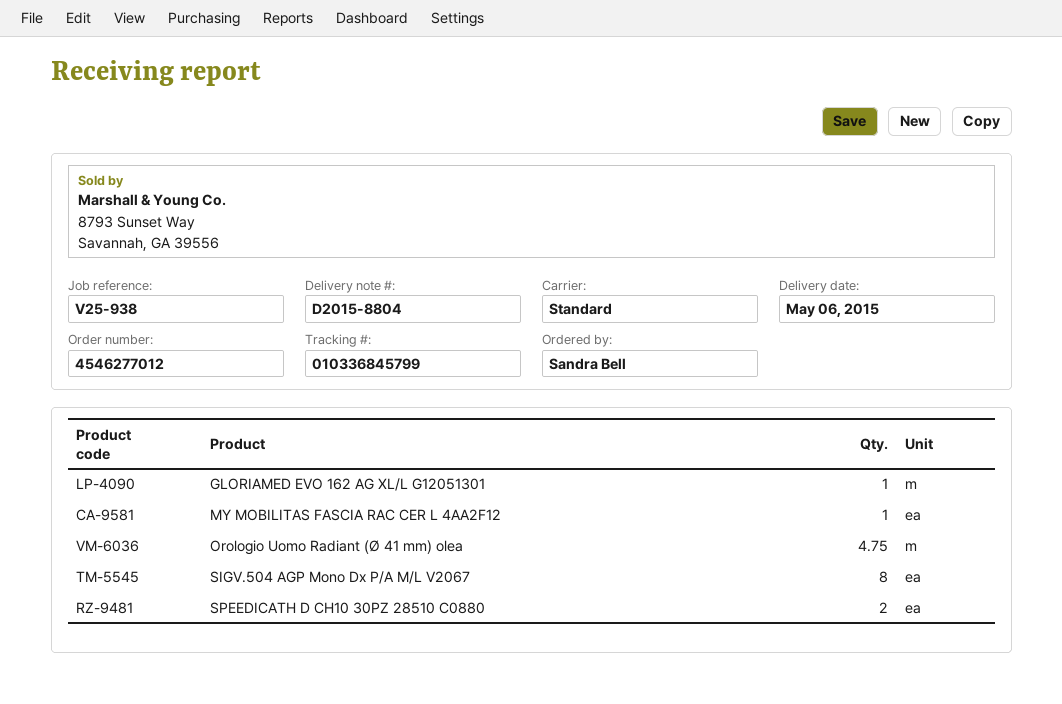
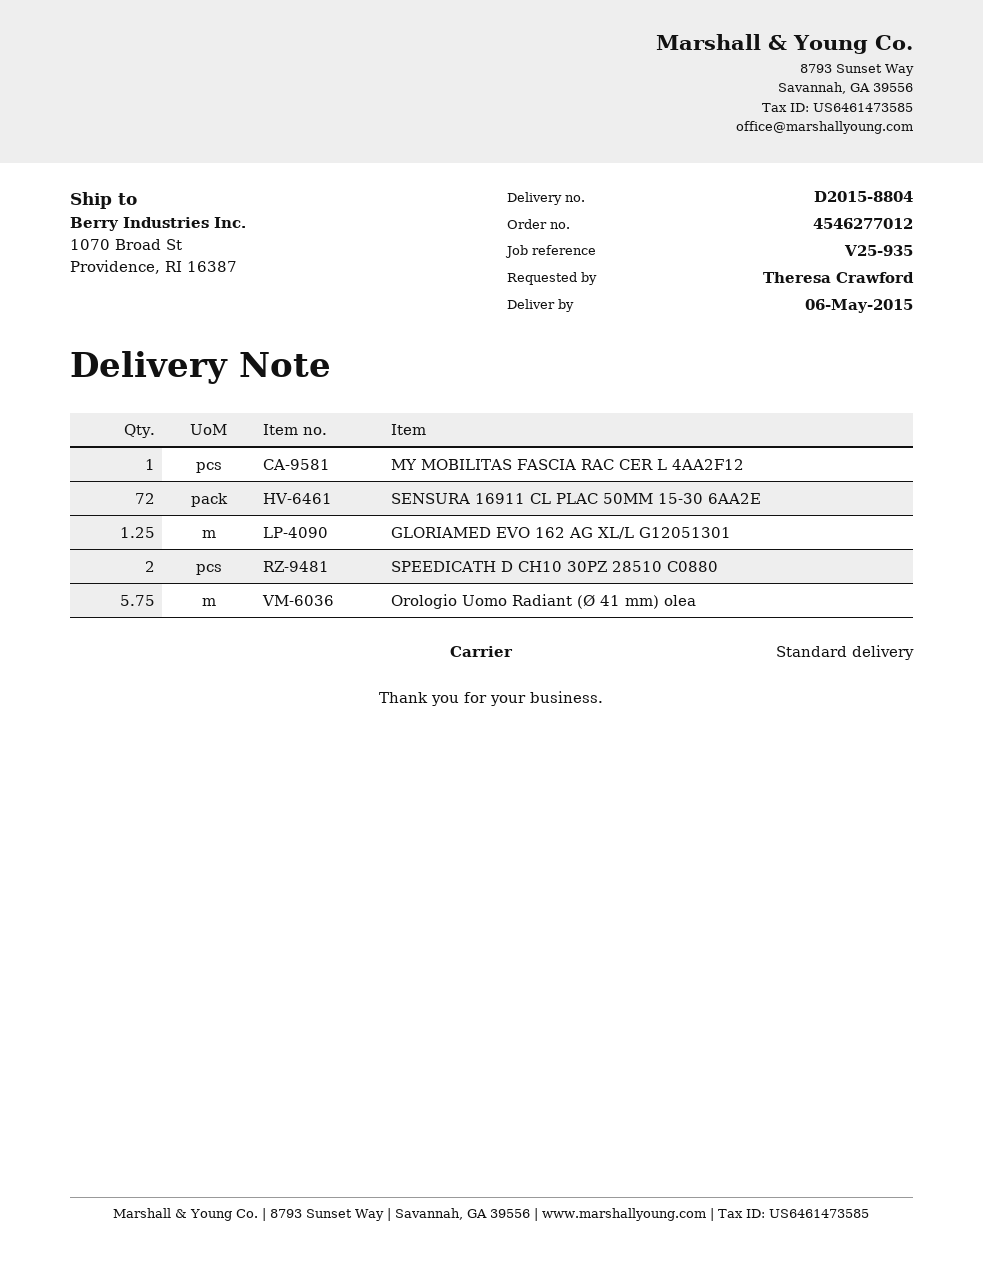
reference: V25-938 -> V25-935
ordered by: Sandra Bell -> Theresa Crawford
GLORIAMED EVO 162 AG XL/L G12051301: 1 -> 1.25
Orologio Uomo Radiant (Ø 41 mm) olea: 4.75 -> 5.75
SIGV.504 AGP Mono Dx P/A M/L V2067: 8 -> none
SENSURA 16911 CL PLAC 50MM 15-30 6AA2E: none -> 72

